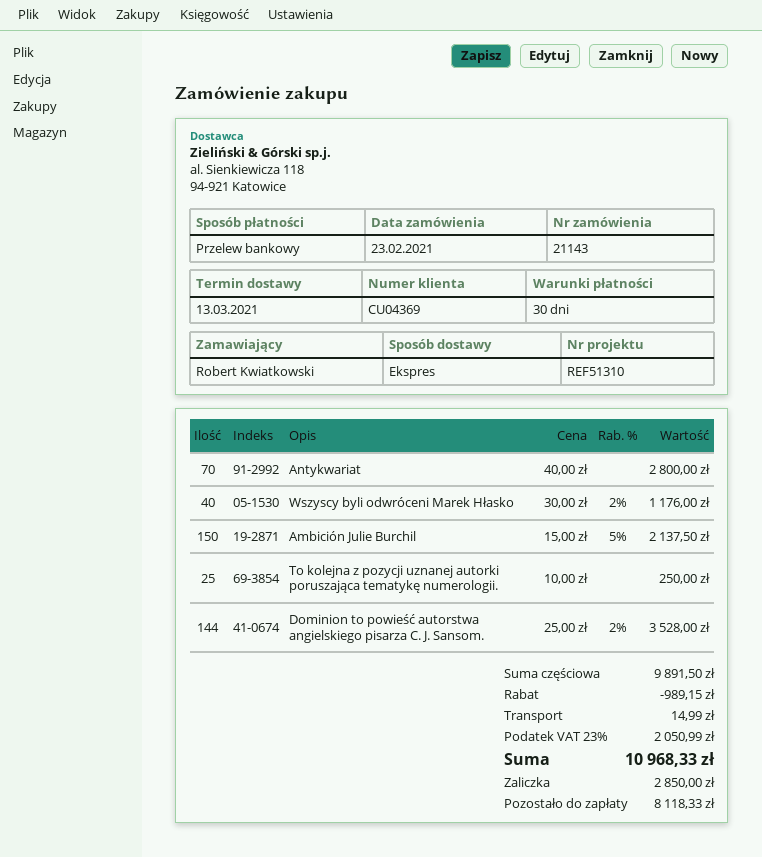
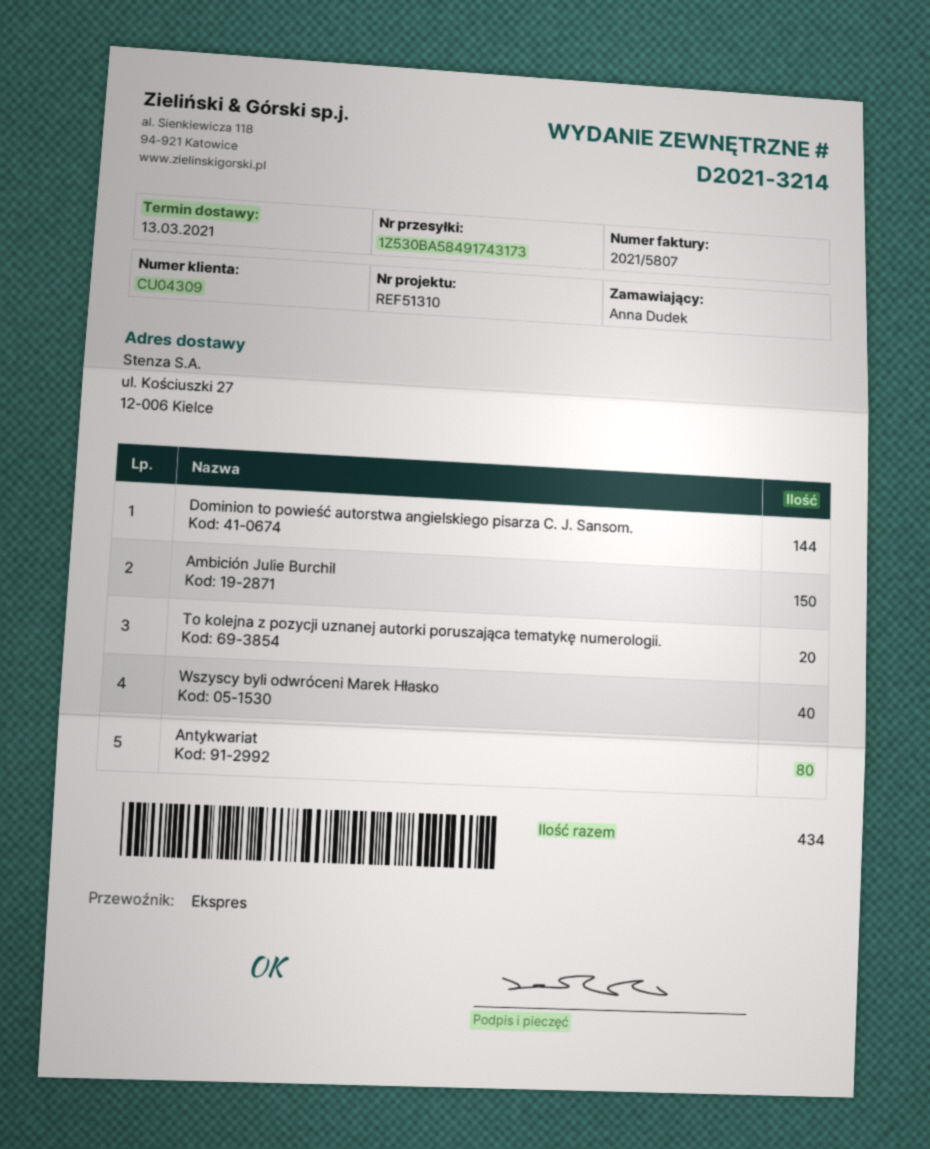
customer number: CU04369 -> CU04309
ordered by: Robert Kwiatkowski -> Anna Dudek
Antykwariat: 70 -> 80
To kolejna z pozycji uznanej autorki poruszająca tematykę numerologii.: 25 -> 20

